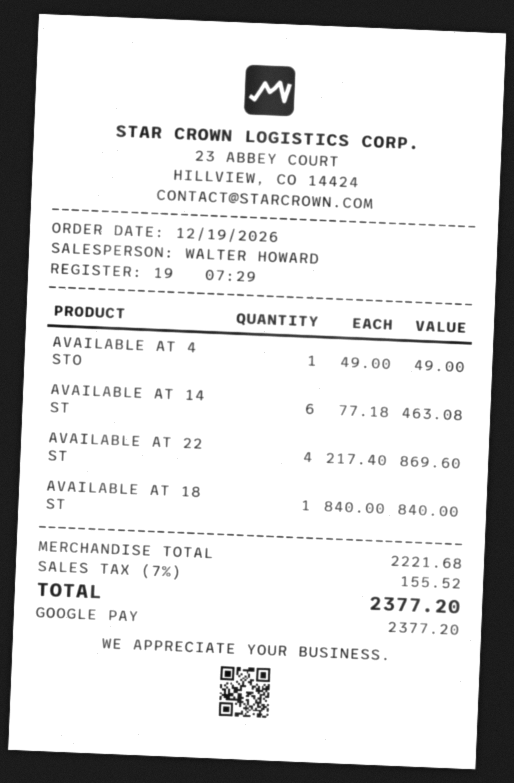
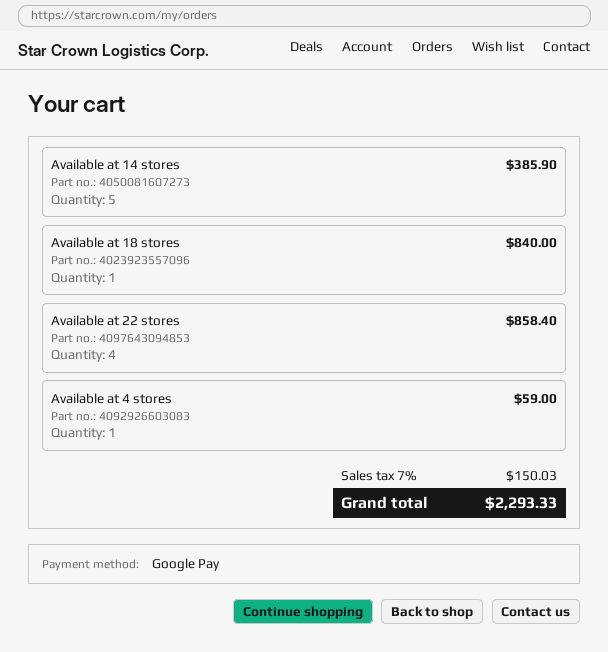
AVAILABLE AT 4 STO: 1 for 49.00 -> 1 for 59.00
AVAILABLE AT 14 ST: 6 for 463.08 -> 5 for 385.90
AVAILABLE AT 22 ST: 4 for 869.60 -> 4 for 858.40
tax: 7% = 155.52 -> 7% = 150.03
total: 2377.20 -> 2293.33

